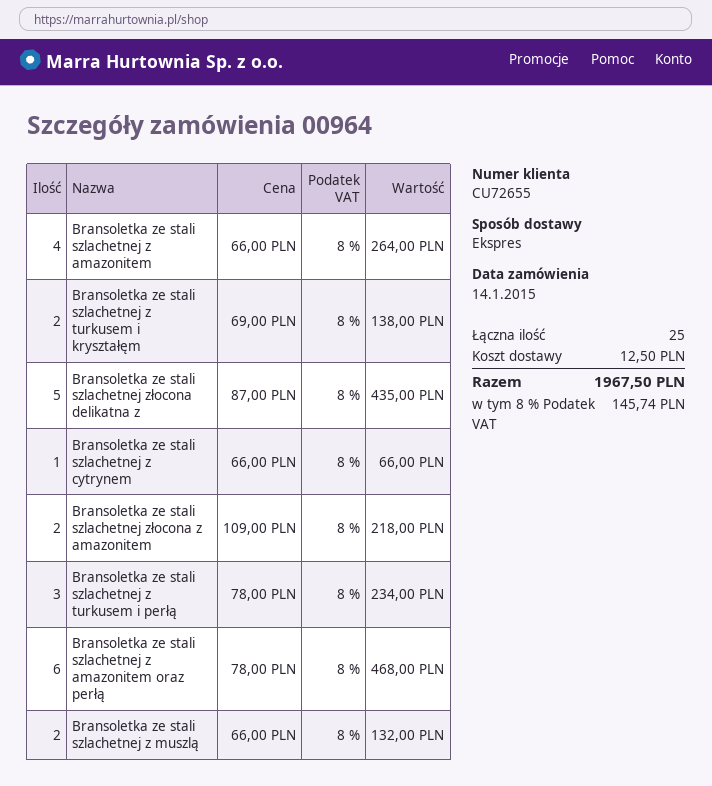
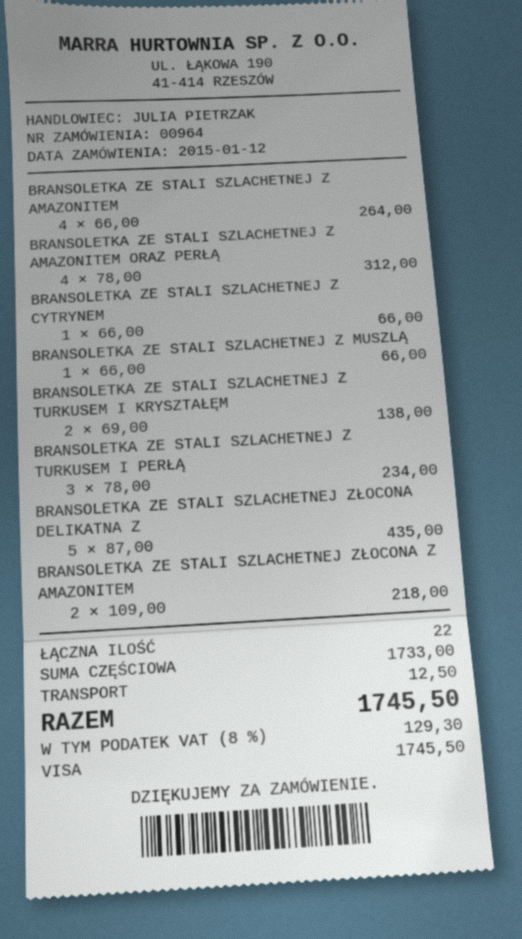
order date: 2015-01-14 -> 2015-01-12
Bransoletka ze stali szlachetnej z amazonitem oraz perłą: 6 x 78.00 = 468.00 -> 4 x 78.00 = 312.00
Bransoletka ze stali szlachetnej z muszlą: 2 x 66.00 = 132.00 -> 1 x 66.00 = 66.00
total quantity: 25 -> 22
tax: 8% = 145.74 -> 8% = 129.30
total: 1967.50 -> 1745.50

